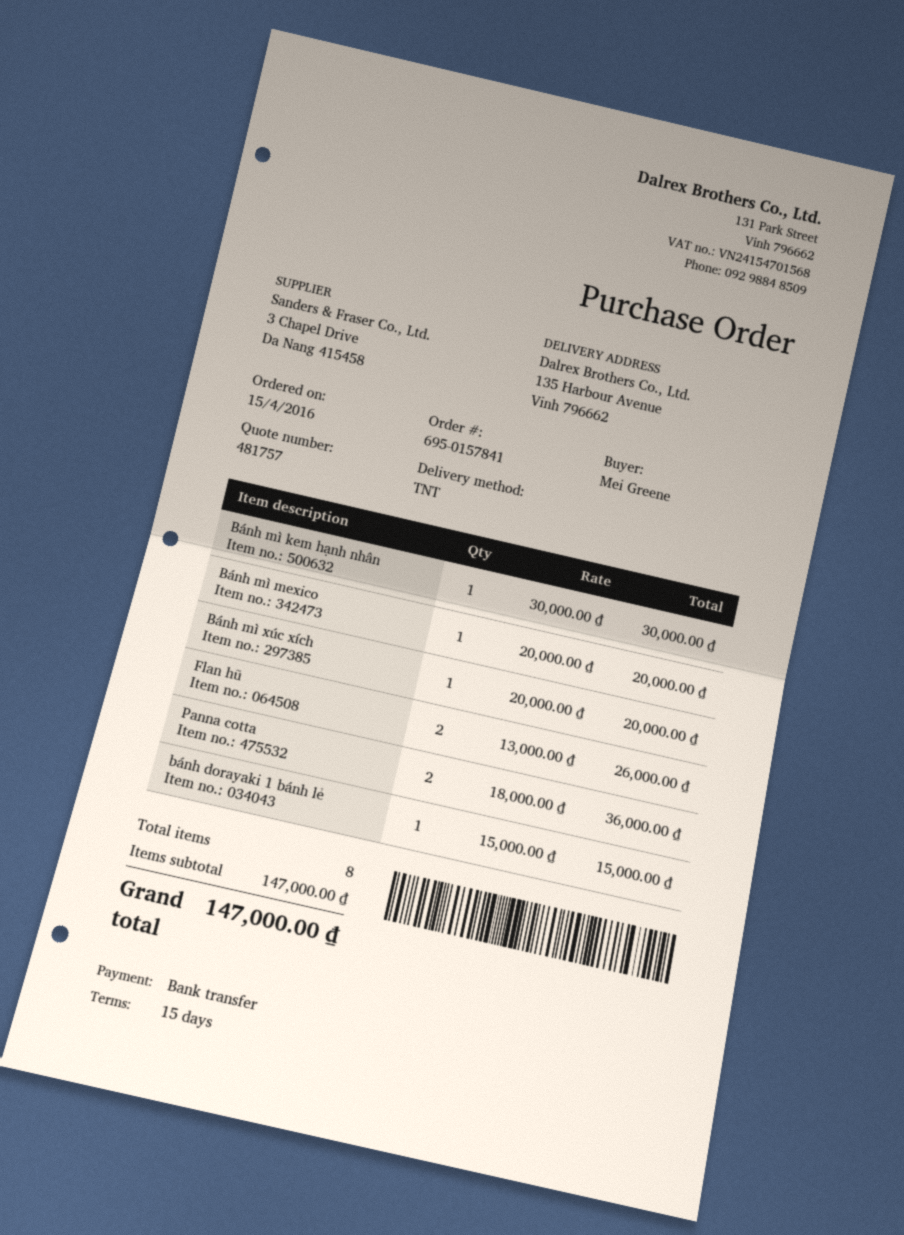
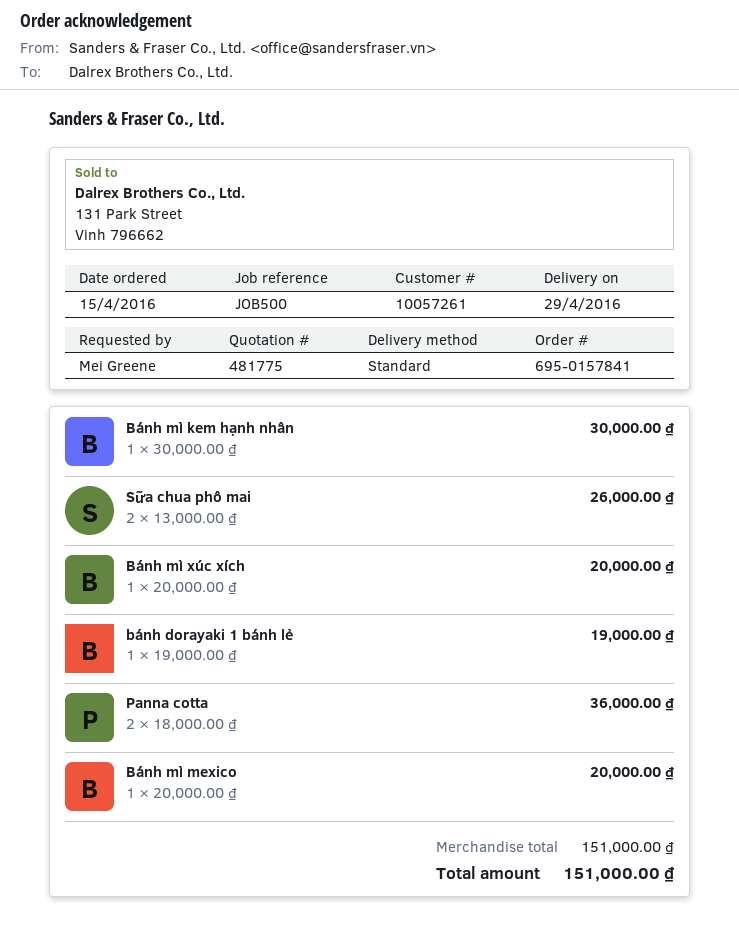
quote number: 481757 -> 481775
shipping method: TNT -> standard
Flan hũ: 2 x 13000.00 = 26000.00 -> none
bánh dorayaki 1 bánh lẻ: 1 x 15000.00 = 15000.00 -> 1 x 19000.00 = 19000.00
Sữa chua phô mai: none -> 2 x 13000.00 = 26000.00
subtotal: 147000.00 -> 151000.00
total: 147000.00 -> 151000.00

